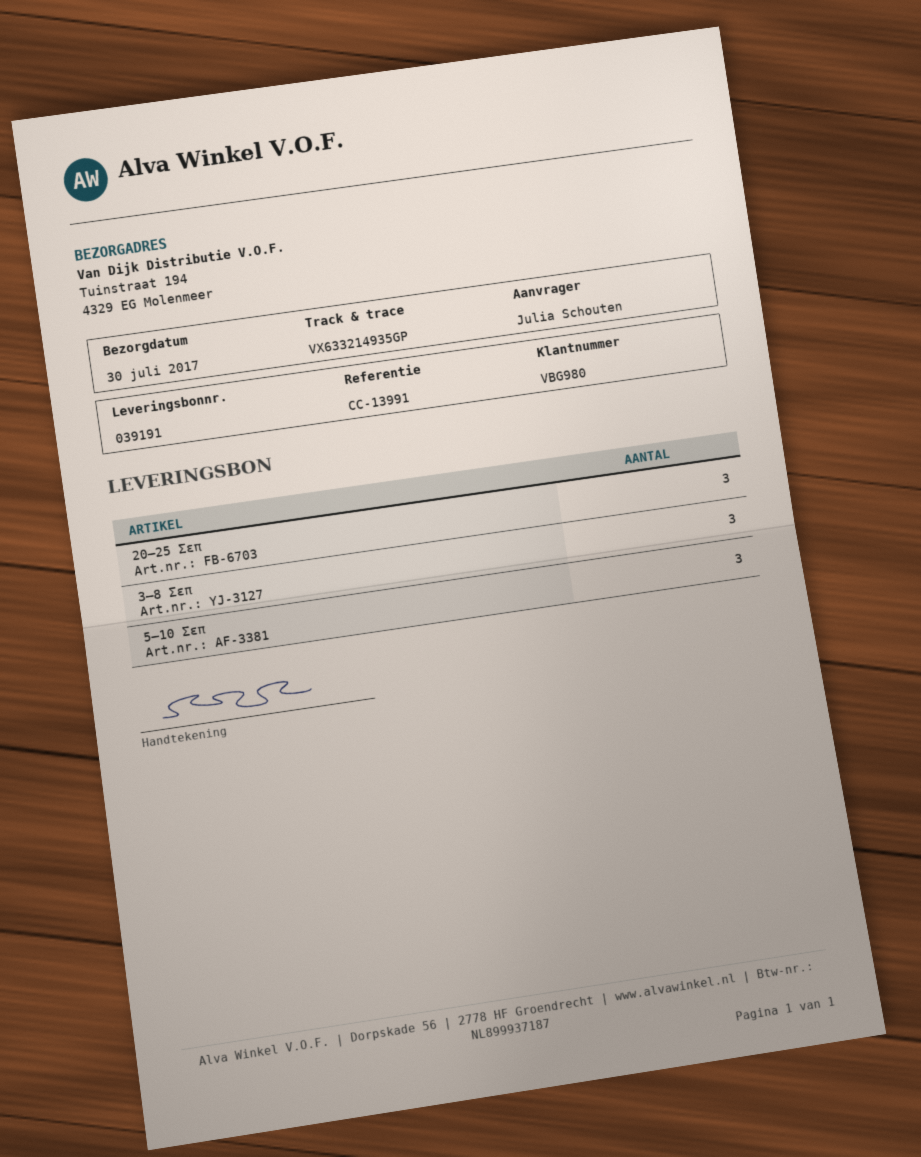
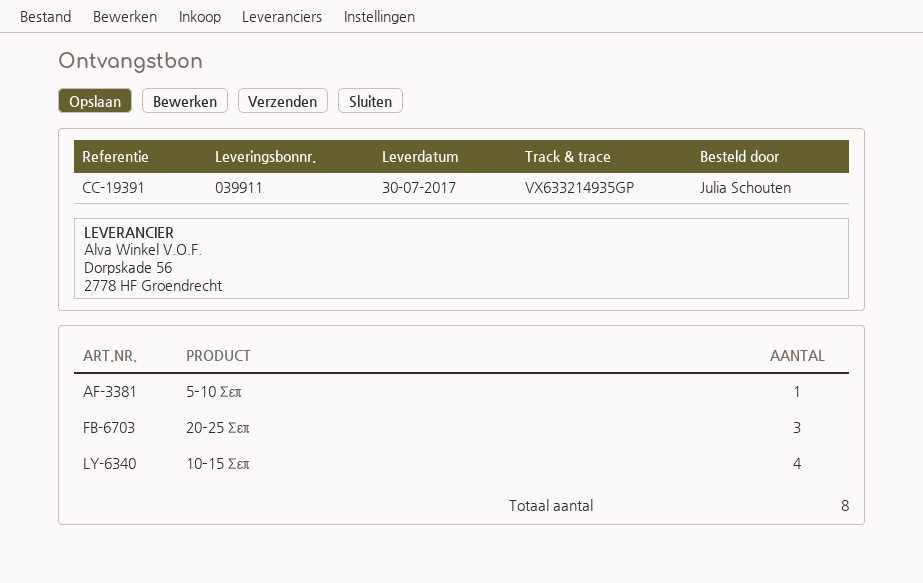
delivery note number: 039191 -> 039911
reference: CC-13991 -> CC-19391
3–8 Σεπ: 3 -> none
5–10 Σεπ: 3 -> 1
10–15 Σεπ: none -> 4

